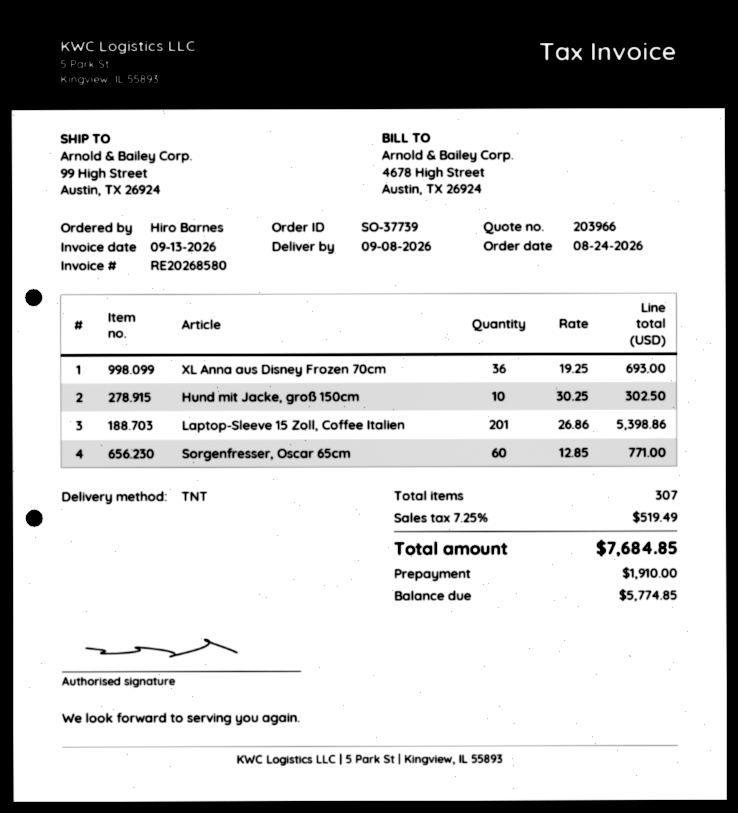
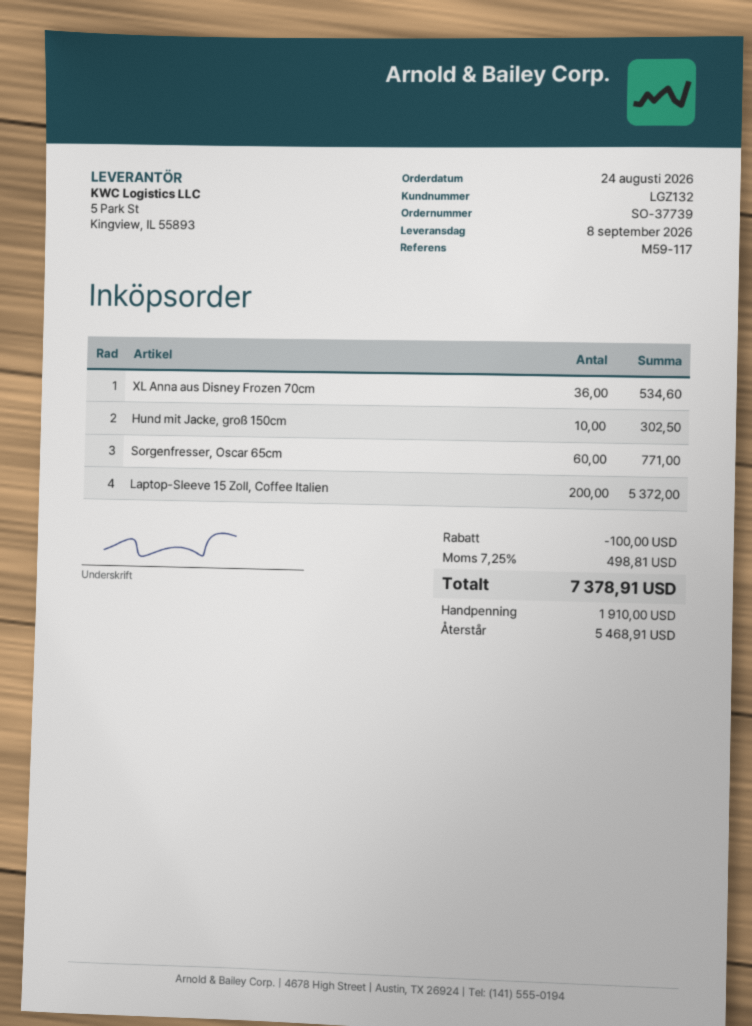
XL Anna aus Disney Frozen 70cm: 36 for 693.00 -> 36 for 534.60
Laptop-Sleeve 15 Zoll, Coffee Italien: 201 for 5398.86 -> 200 for 5372.00
discount: none -> 100.00
tax: 7.25% = 519.49 -> 7.25% = 498.81
total: 7684.85 -> 7378.91
balance: 5774.85 -> 5468.91

